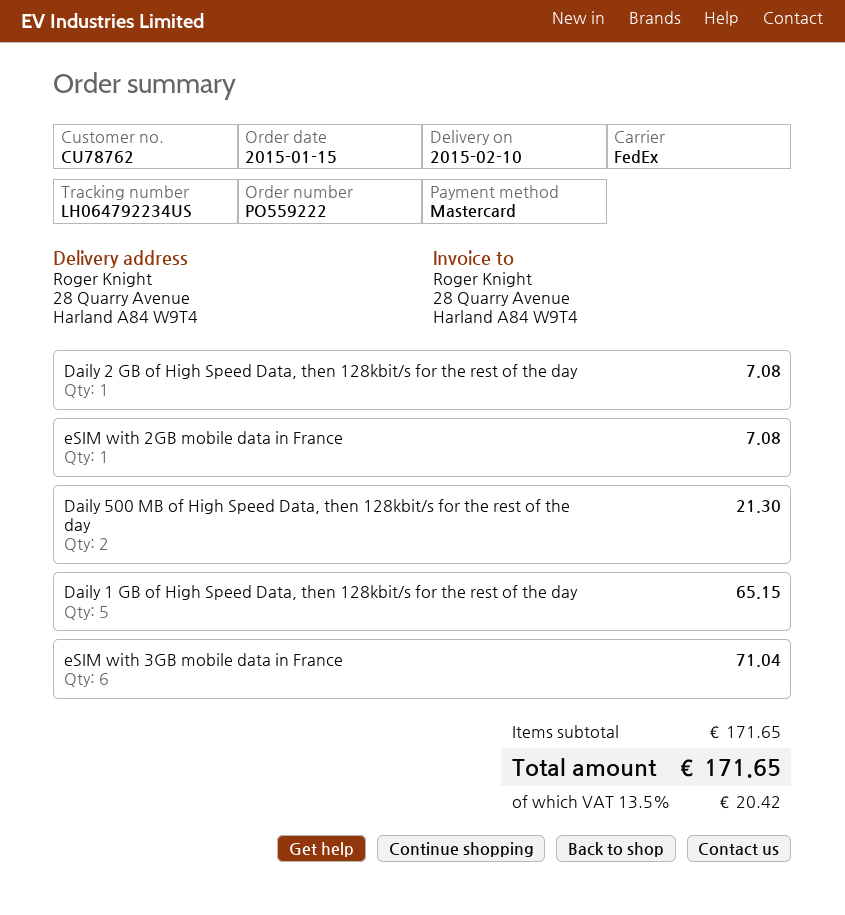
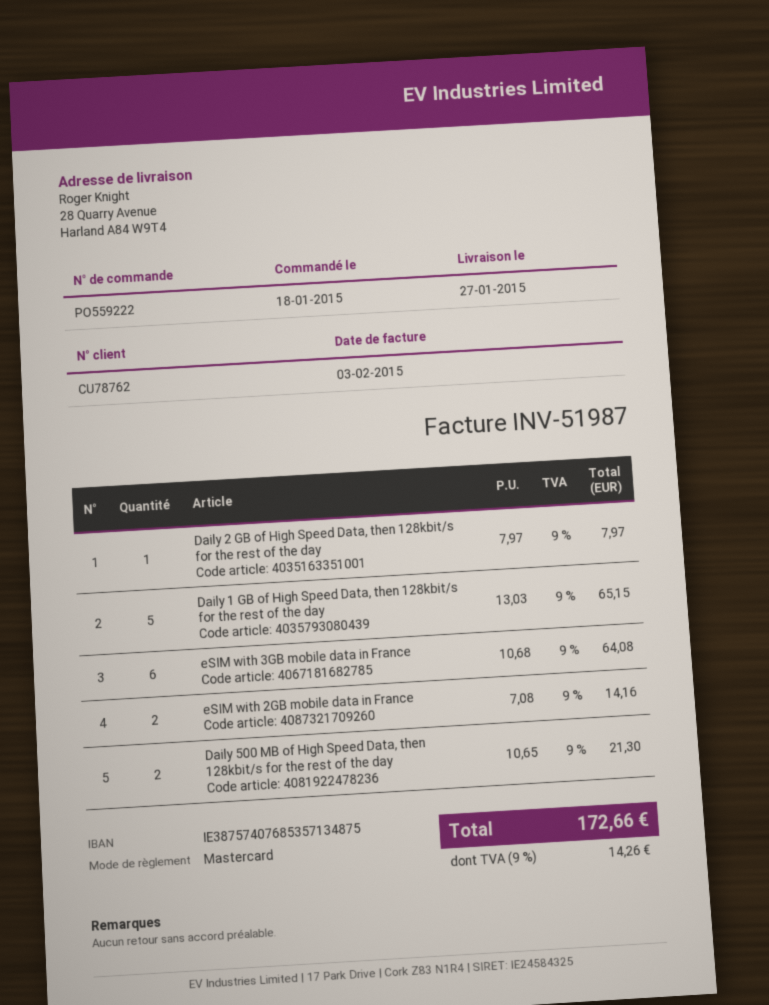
order date: 2015-01-15 -> 2015-01-18
delivery date: 2015-02-10 -> 2015-01-27
Daily 2 GB of High Speed Data, then 128kbit/s for the rest of the day: 1 for 7.08 -> 1 for 7.97
eSIM with 2GB mobile data in France: 1 for 7.08 -> 2 for 14.16
eSIM with 3GB mobile data in France: 6 for 71.04 -> 6 for 64.08
tax: 13.5% = 20.42 -> 9% = 14.26
total: 171.65 -> 172.66

